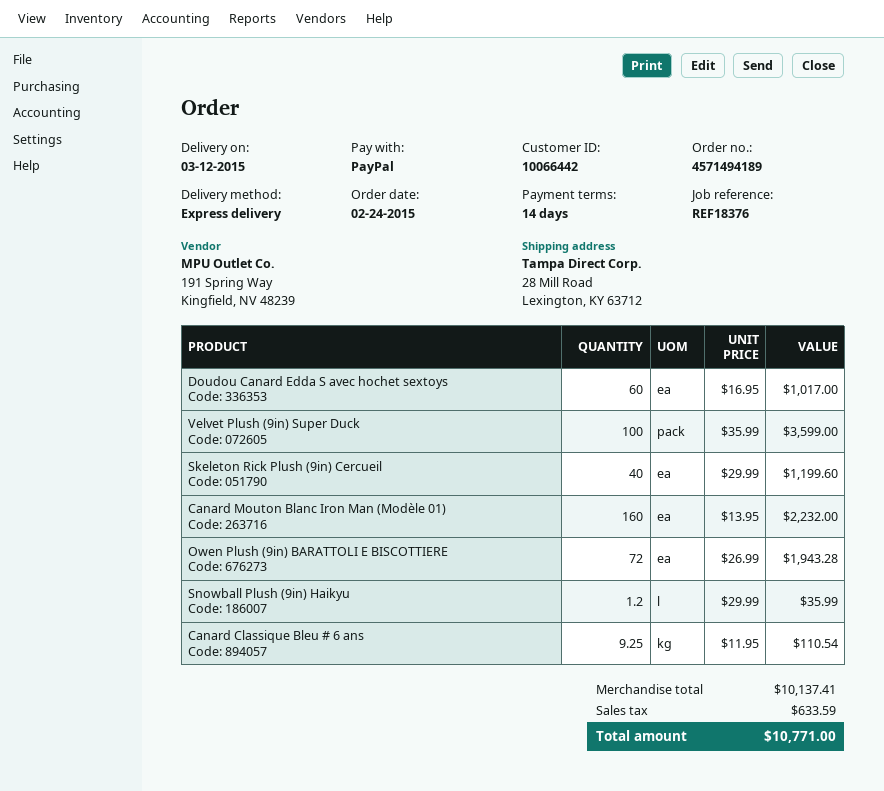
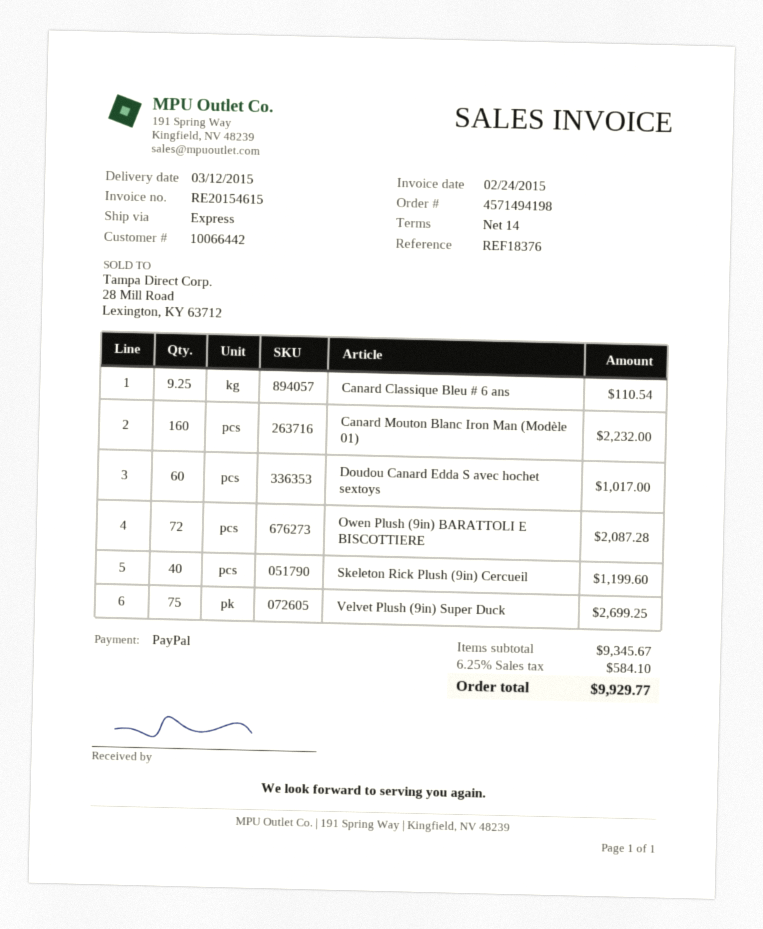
order number: 4571494189 -> 4571494198
Velvet Plush (9in) Super Duck: 100 for 3599.00 -> 75 for 2699.25
Owen Plush (9in) BARATTOLI E BISCOTTIERE: 72 for 1943.28 -> 72 for 2087.28
Snowball Plush (9in) Haikyu: 1.2 for 35.99 -> none
subtotal: 10137.41 -> 9345.67
tax: 633.59 -> 584.10
total: 10771.00 -> 9929.77

